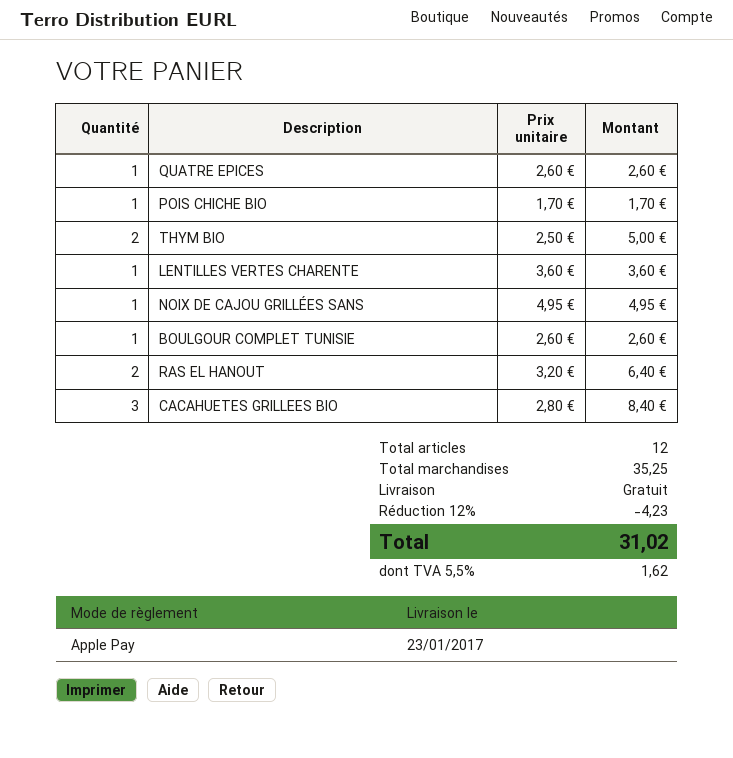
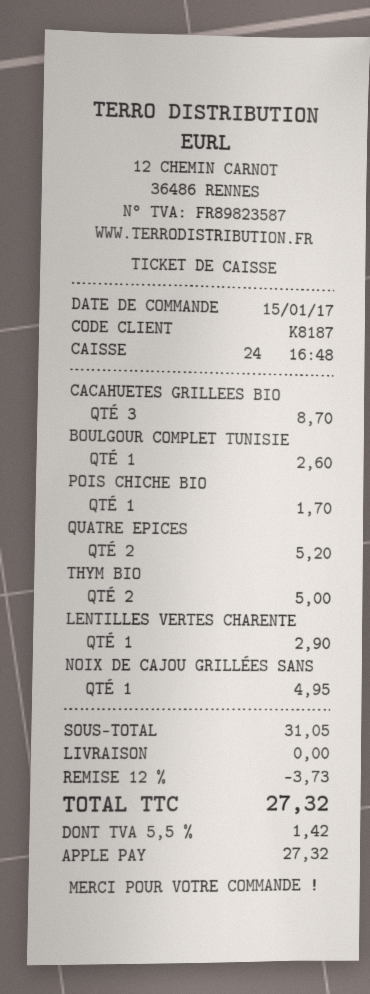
QUATRE EPICES: 1 for 2.60 -> 2 for 5.20
LENTILLES VERTES CHARENTE: 1 for 3.60 -> 1 for 2.90
RAS EL HANOUT: 2 for 6.40 -> none
CACAHUETES GRILLEES BIO: 3 for 8.40 -> 3 for 8.70
subtotal: 35.25 -> 31.05
discount: 12% = 4.23 -> 12% = 3.73
tax: 5.5% = 1.62 -> 5.5% = 1.42
total: 31.02 -> 27.32

